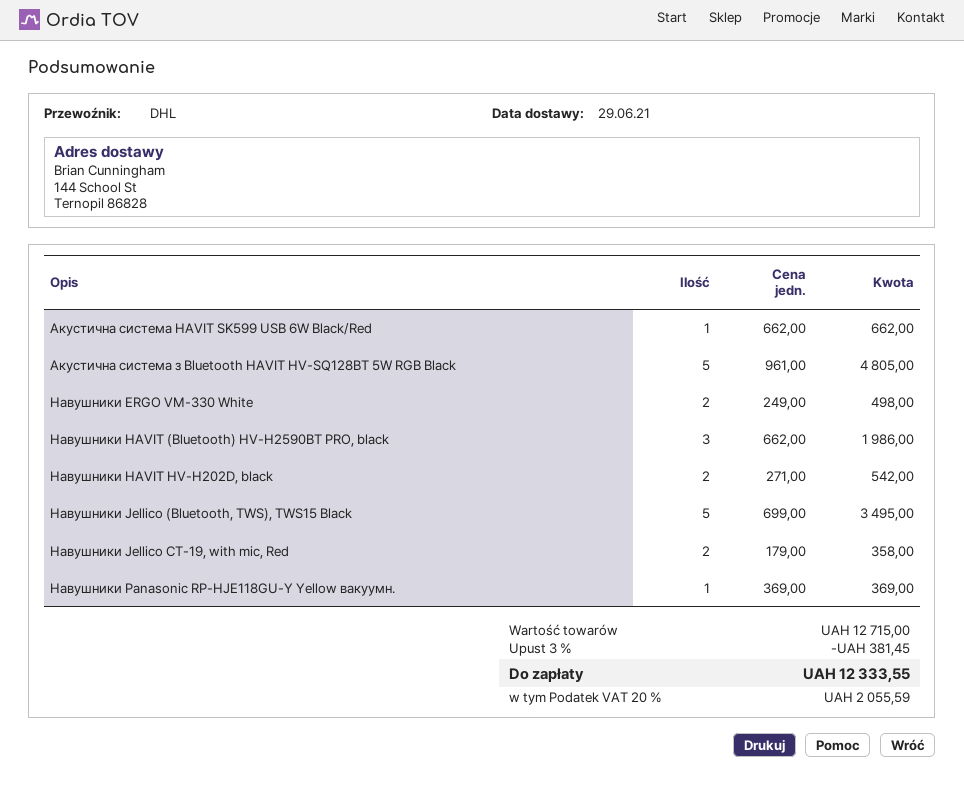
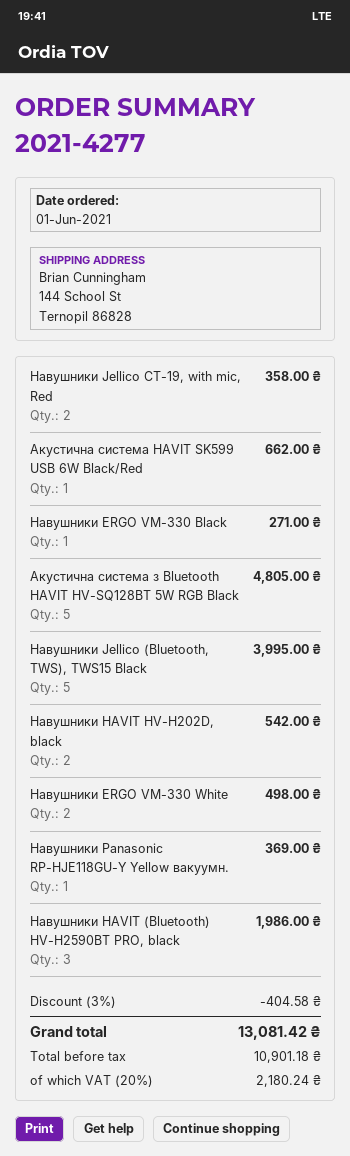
Навушники Jellico (Bluetooth, TWS), TWS15 Black: 5 for 3495.00 -> 5 for 3995.00
Навушники ERGO VM-330 Black: none -> 1 for 271.00
discount: 3% = 381.45 -> 3% = 404.58
tax: 20% = 2055.59 -> 20% = 2180.24
total: 12333.55 -> 13081.42

